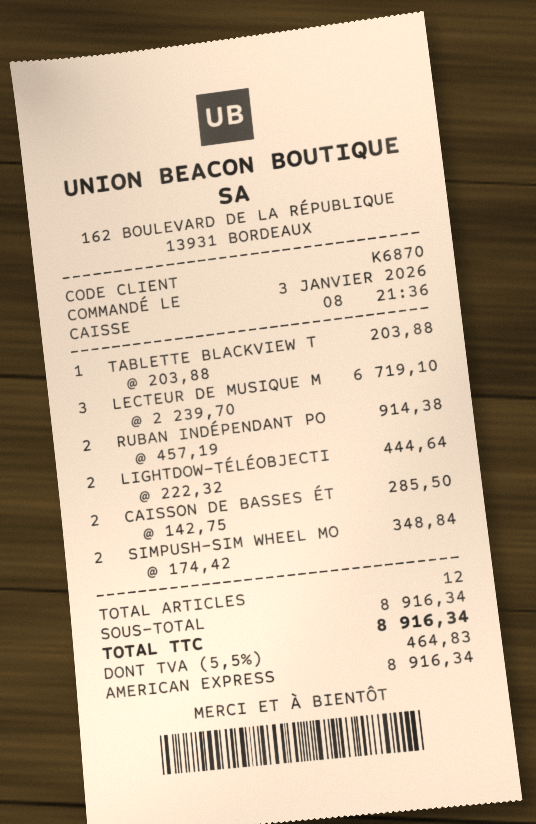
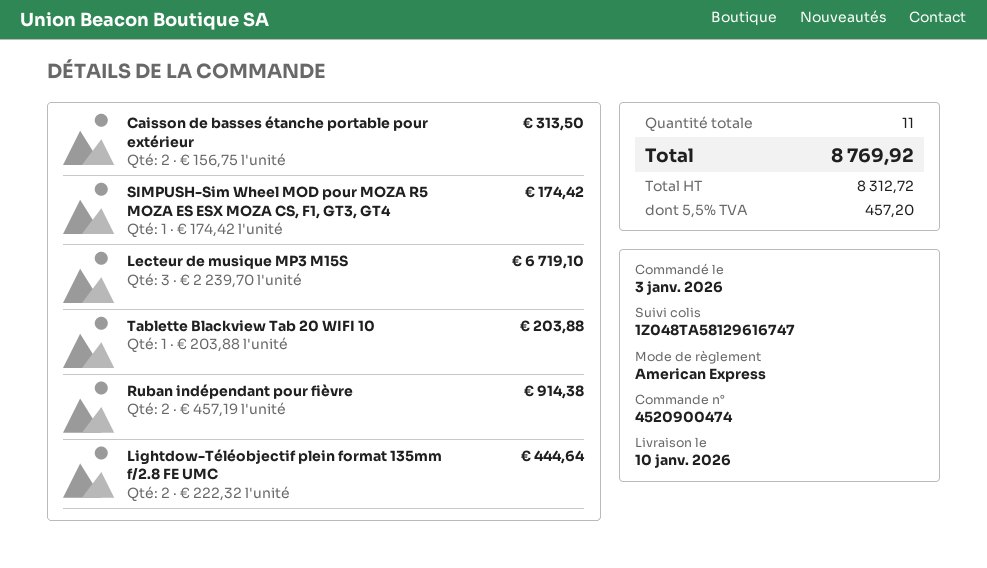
CAISSON DE BASSES ÉT: 2 x 142.75 = 285.50 -> 2 x 156.75 = 313.50
SIMPUSH-SIM WHEEL MO: 2 x 174.42 = 348.84 -> 1 x 174.42 = 174.42
total quantity: 12 -> 11
tax: 5.5% = 464.83 -> 5.5% = 457.20
total: 8916.34 -> 8769.92

